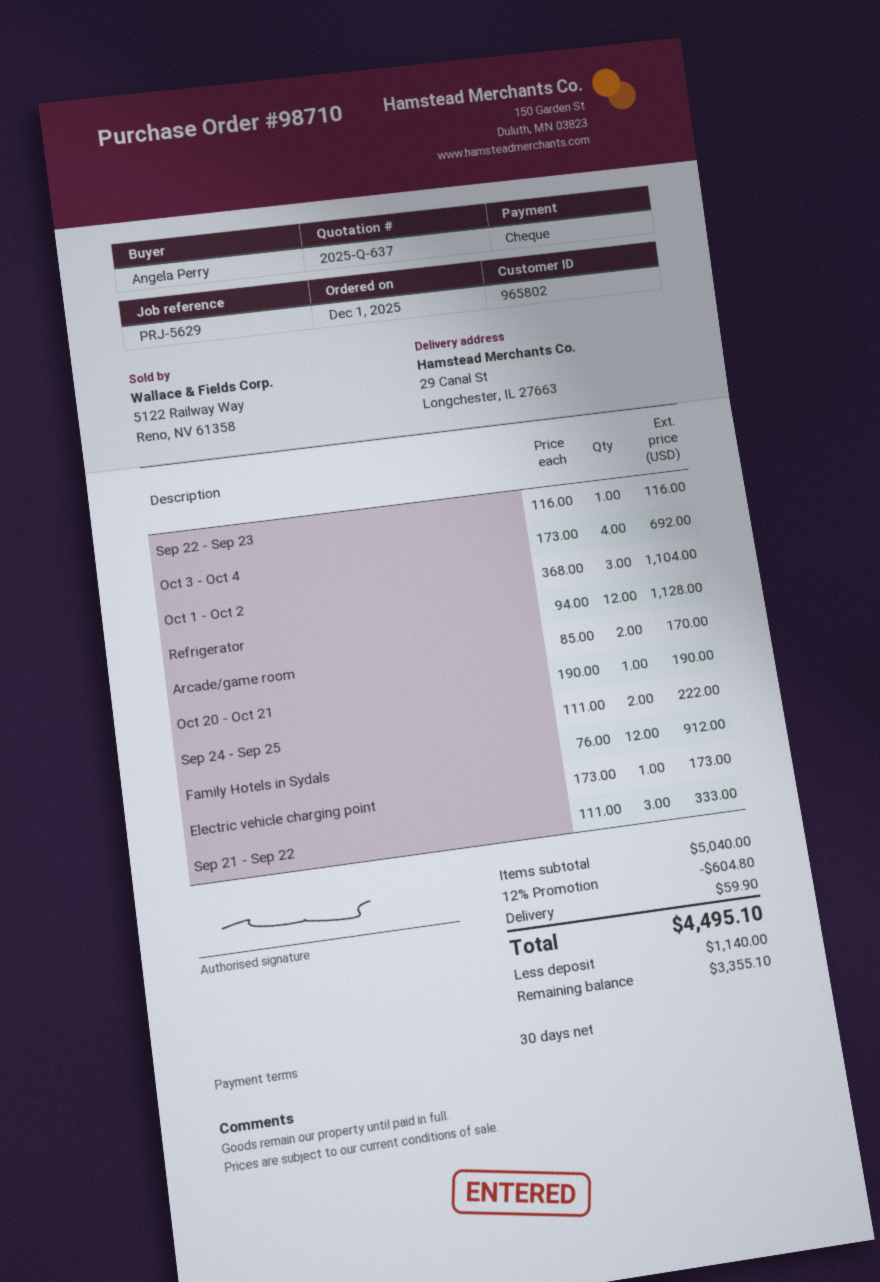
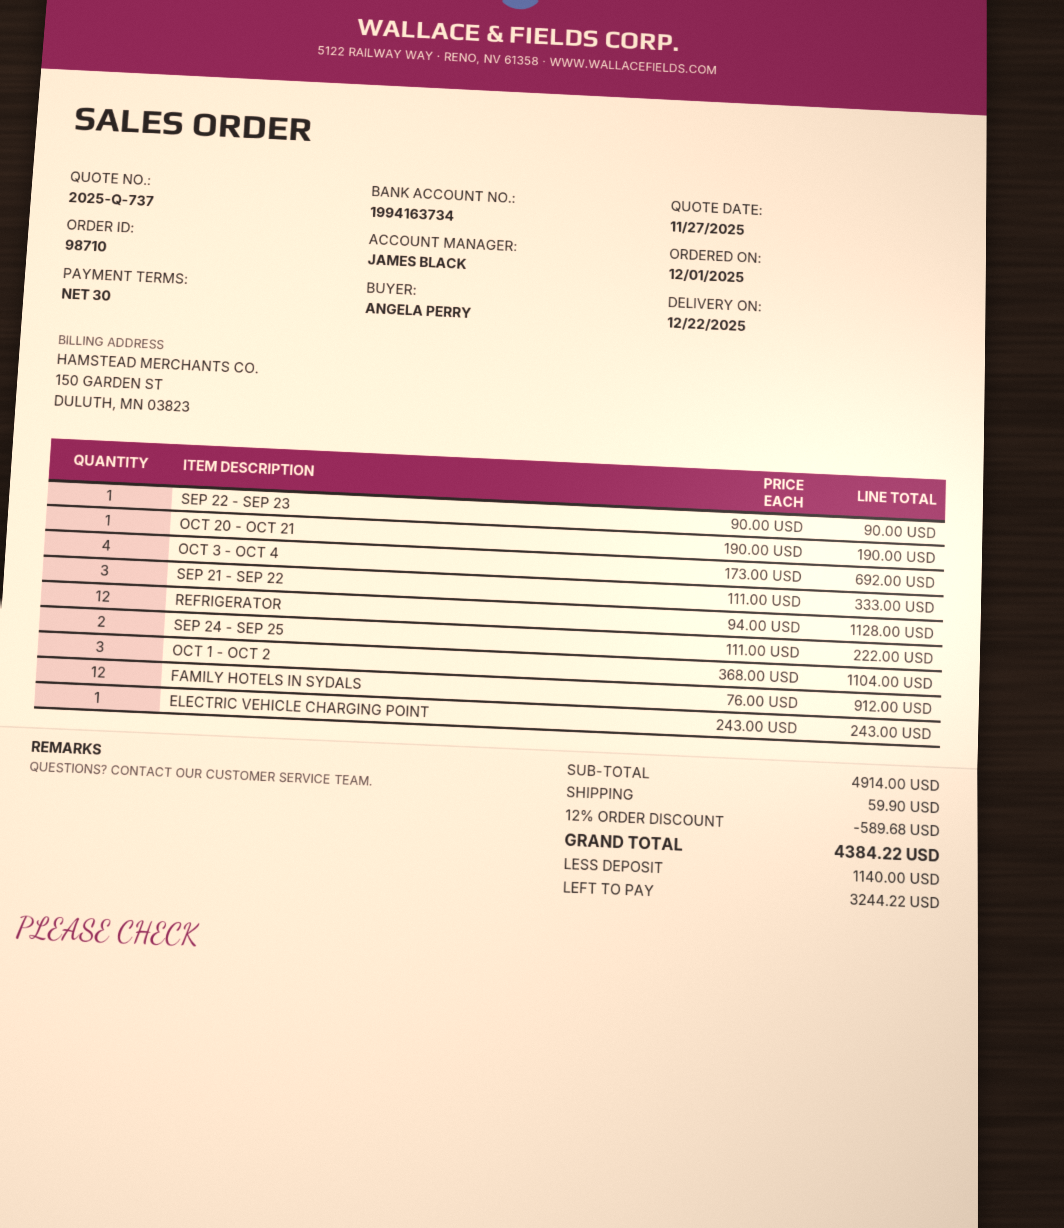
quote number: 2025-Q-637 -> 2025-Q-737
Sep 22 - Sep 23: 1 x 116.00 = 116.00 -> 1 x 90.00 = 90.00
Arcade/game room: 2 x 85.00 = 170.00 -> none
Electric vehicle charging point: 1 x 173.00 = 173.00 -> 1 x 243.00 = 243.00
subtotal: 5040.00 -> 4914.00
discount: 12% = 604.80 -> 12% = 589.68
total: 4495.10 -> 4384.22
balance: 3355.10 -> 3244.22

